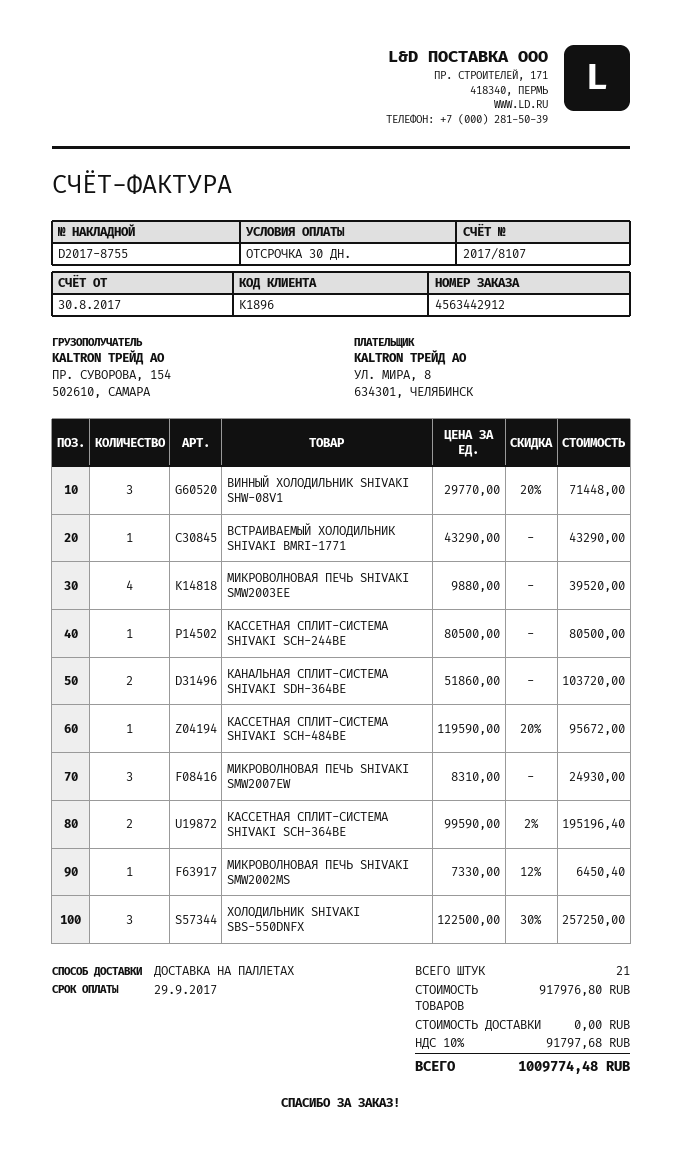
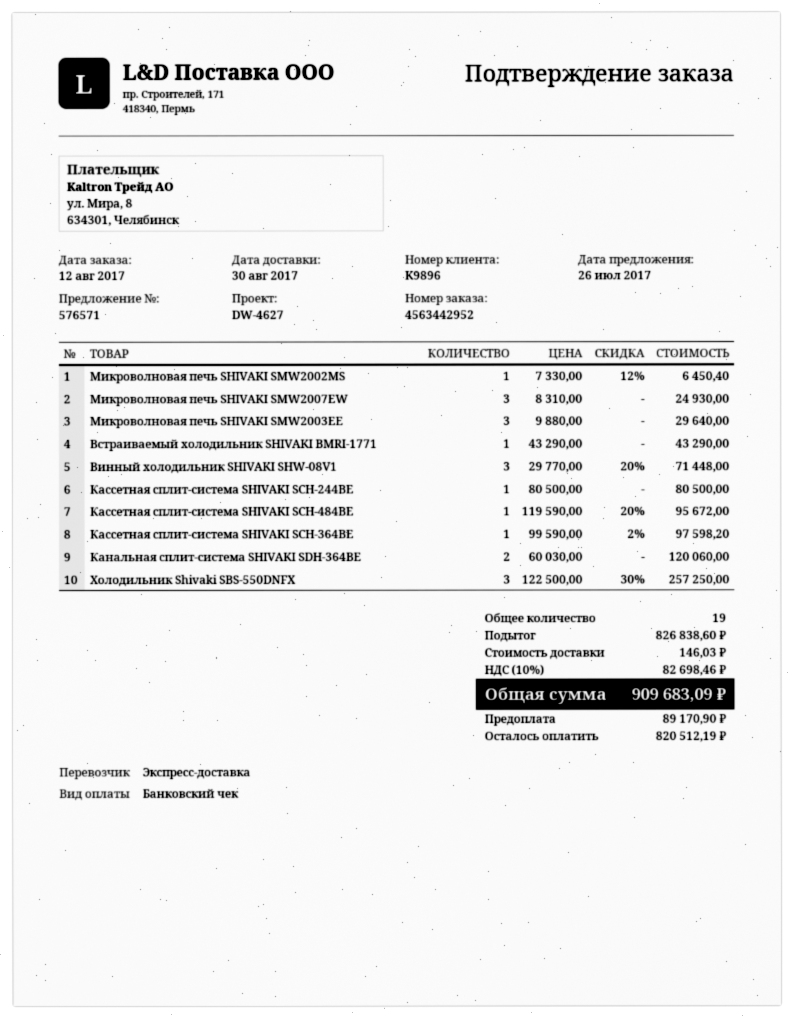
order number: 4563442912 -> 4563442952
customer number: K1896 -> K9896
shipping method: pallet freight -> express
МИКРОВОЛНОВАЯ ПЕЧЬ SHIVAKI SMW2003EE: 4 x 9880.00 = 39520.00 -> 3 x 9880.00 = 29640.00
КАНАЛЬНАЯ СПЛИТ-СИСТЕМА SHIVAKI SDH-364BE: 2 x 51860.00 = 103720.00 -> 2 x 60030.00 = 120060.00
КАССЕТНАЯ СПЛИТ-СИСТЕМА SHIVAKI SCH-364BE: 2 x 99590.00 - 2% = 195196.40 -> 1 x 99590.00 - 2% = 97598.20
total quantity: 21 -> 19
subtotal: 917976.80 -> 826838.60
shipping: 0.00 -> 146.03
tax: 10% = 91797.68 -> 10% = 82698.46
total: 1009774.48 -> 909683.09

